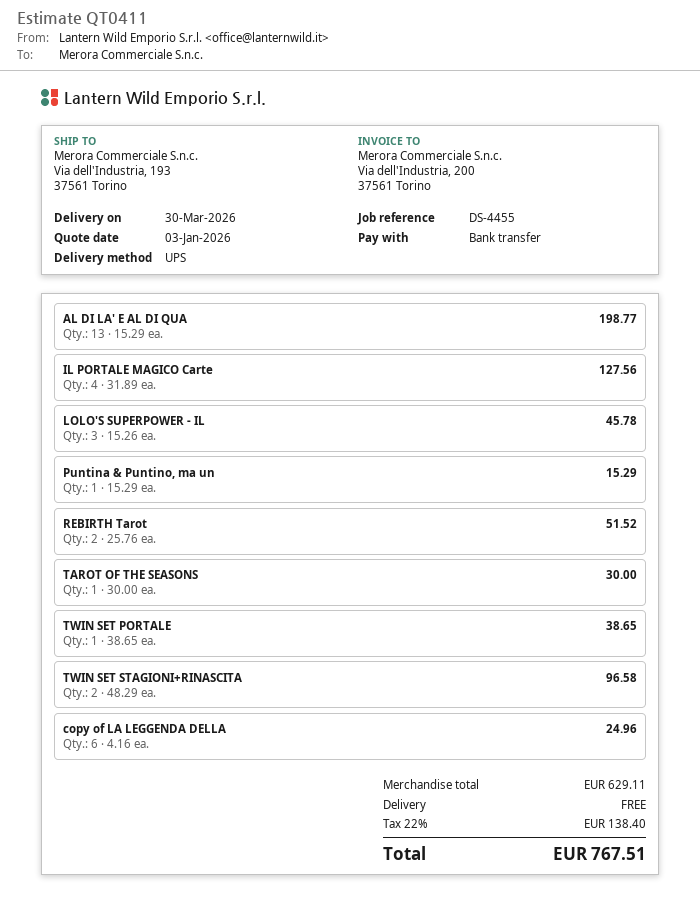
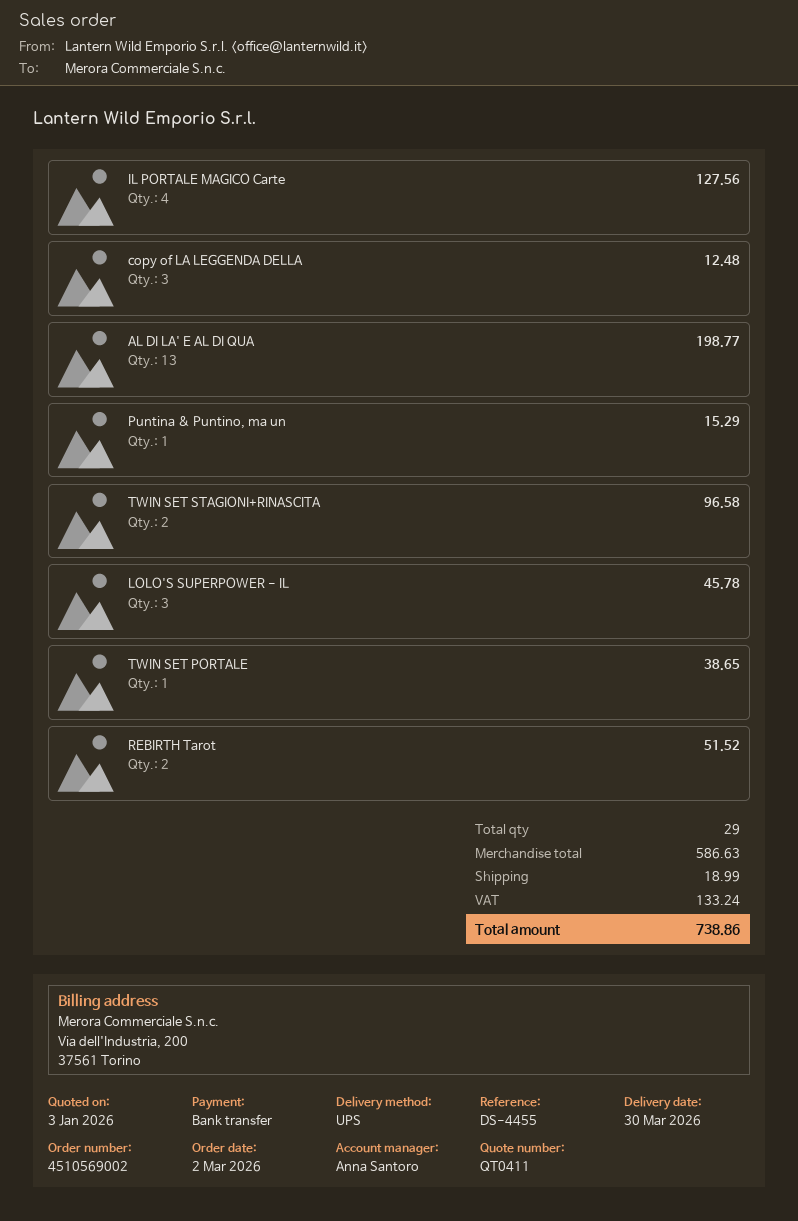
TAROT OF THE SEASONS: 1 for 30.00 -> none
copy of LA LEGGENDA DELLA: 6 for 24.96 -> 3 for 12.48
subtotal: 629.11 -> 586.63
shipping: 0.00 -> 18.99
tax: 138.40 -> 133.24
total: 767.51 -> 738.86

